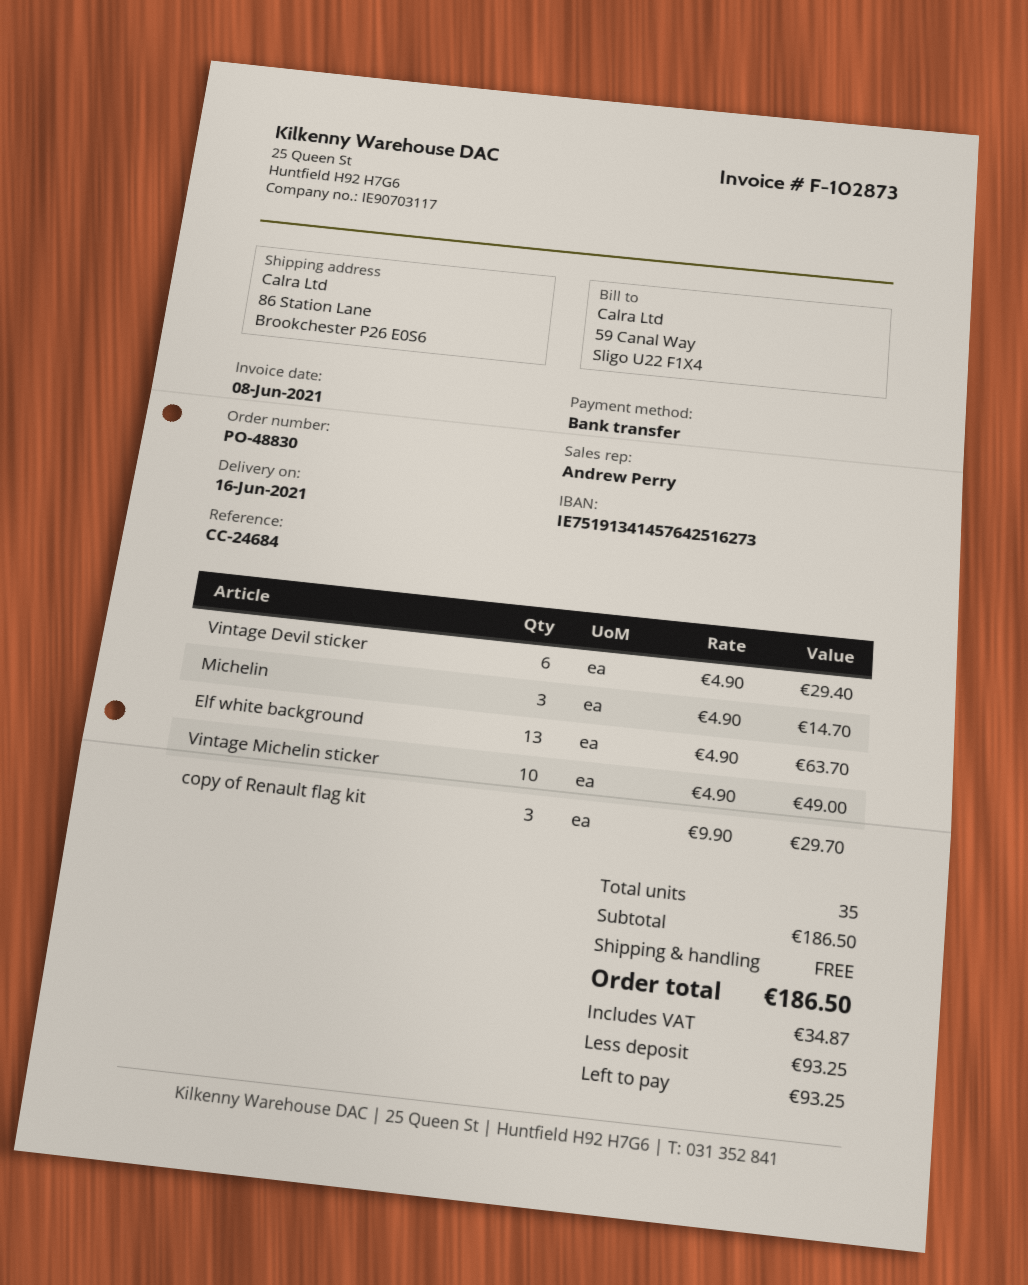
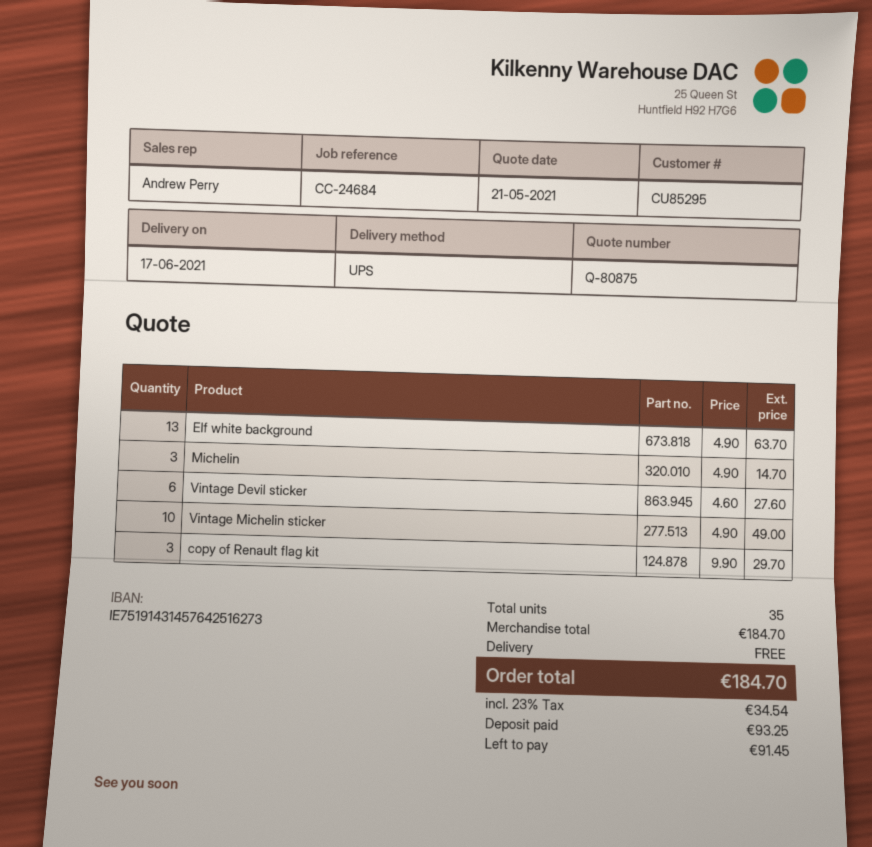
delivery date: 2021-06-16 -> 2021-06-17
bank account: IE75191341457642516273 -> IE75191431457642516273
Vintage Devil sticker: 6 x 4.90 = 29.40 -> 6 x 4.60 = 27.60
subtotal: 186.50 -> 184.70
tax: 34.87 -> 34.54
total: 186.50 -> 184.70
balance: 93.25 -> 91.45

